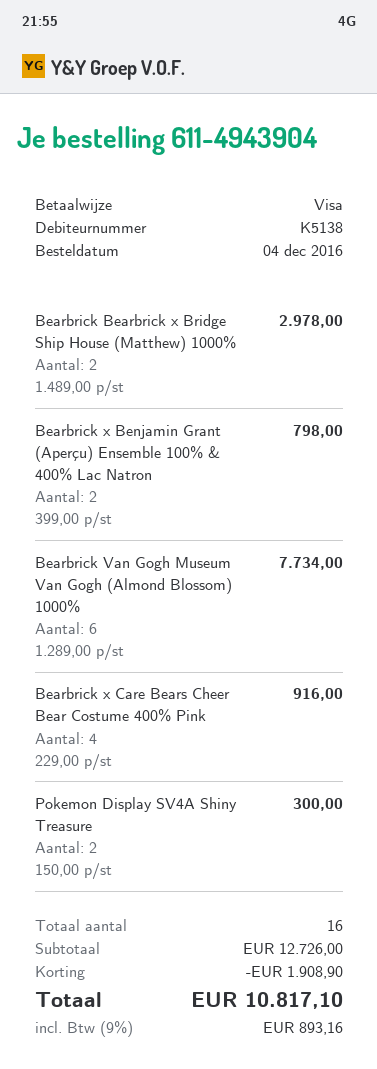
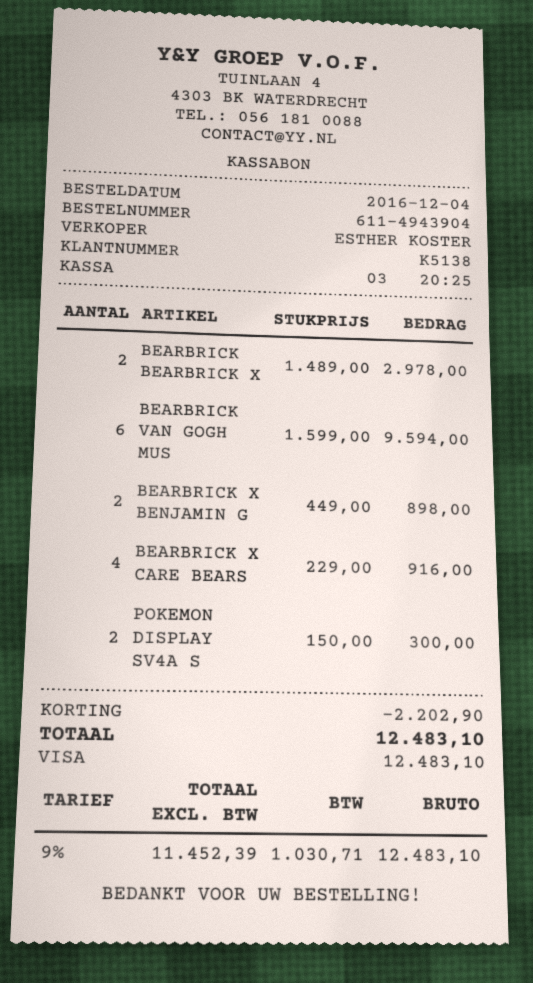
Bearbrick x Benjamin Grant (Aperçu) Ensemble 100% & 400% Lac Natron: 2 x 399.00 = 798.00 -> 2 x 449.00 = 898.00
Bearbrick Van Gogh Museum Van Gogh (Almond Blossom) 1000%: 6 x 1289.00 = 7734.00 -> 6 x 1599.00 = 9594.00
discount: 1908.90 -> 2202.90
tax: 9% = 893.16 -> 9% = 1030.71
total: 10817.10 -> 12483.10

